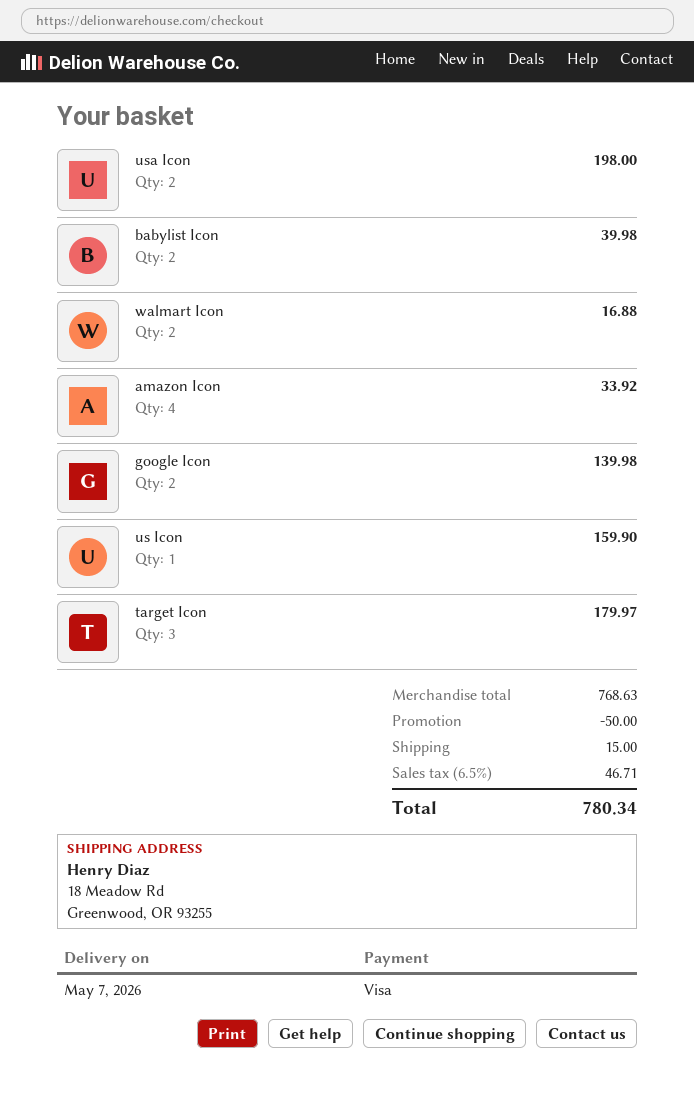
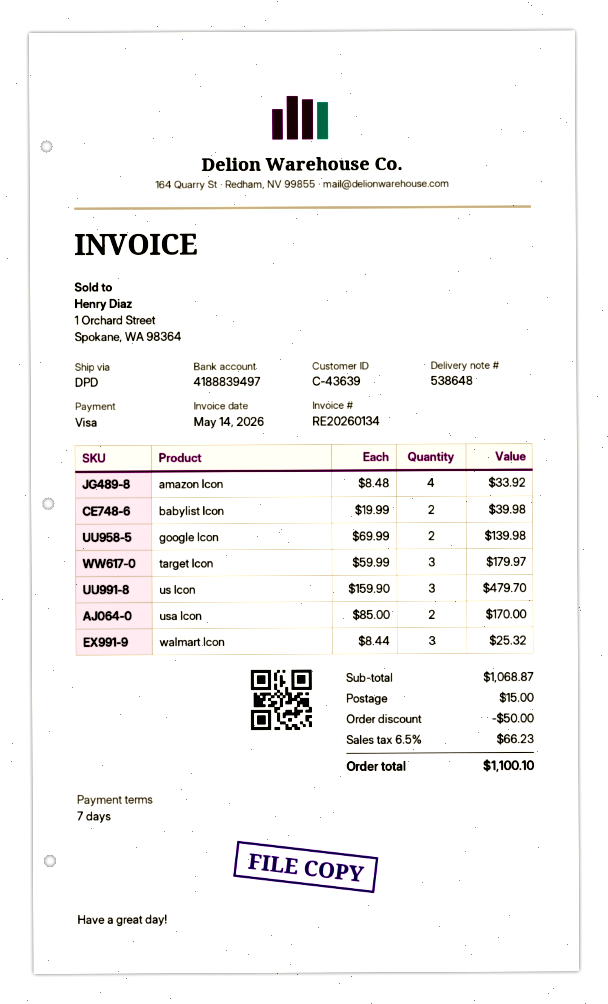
usa Icon: 2 for 198.00 -> 2 for 170.00
walmart Icon: 2 for 16.88 -> 3 for 25.32
us Icon: 1 for 159.90 -> 3 for 479.70
subtotal: 768.63 -> 1068.87
tax: 6.5% = 46.71 -> 6.5% = 66.23
total: 780.34 -> 1100.10

